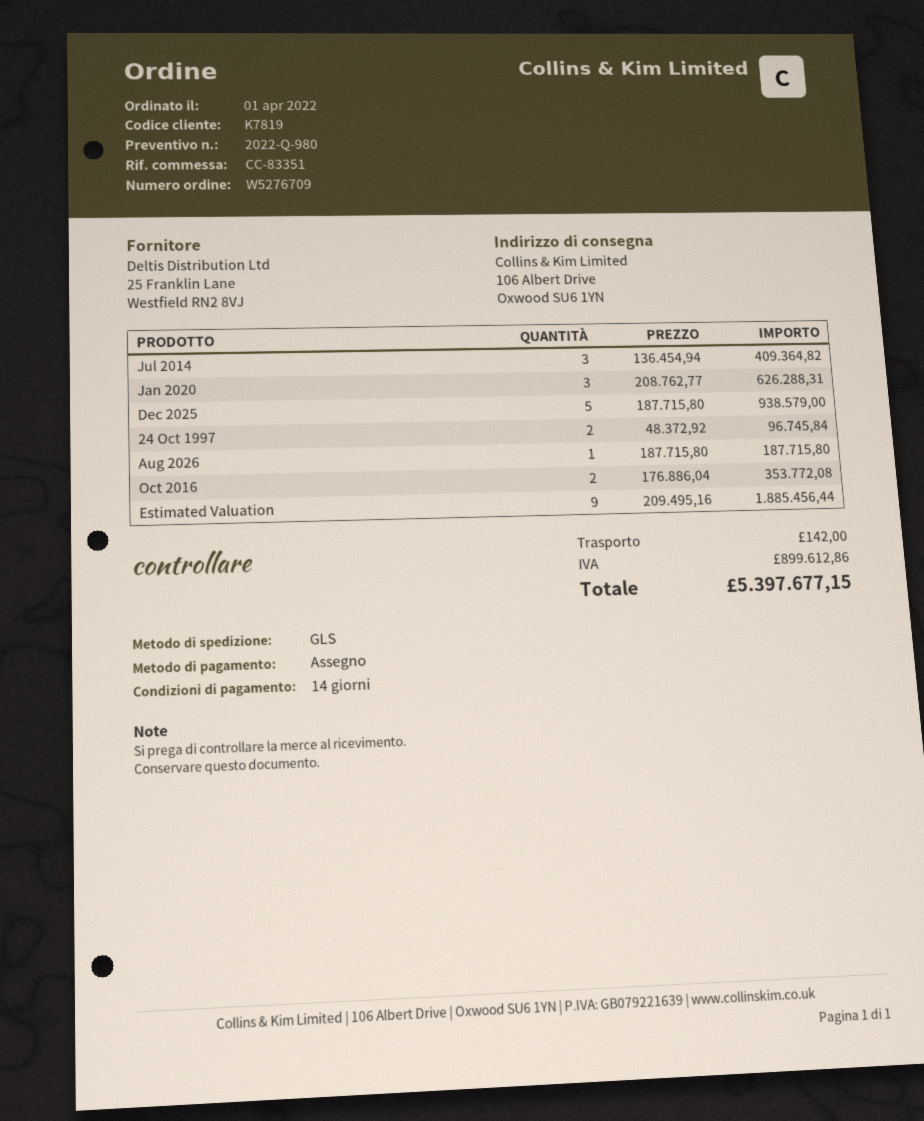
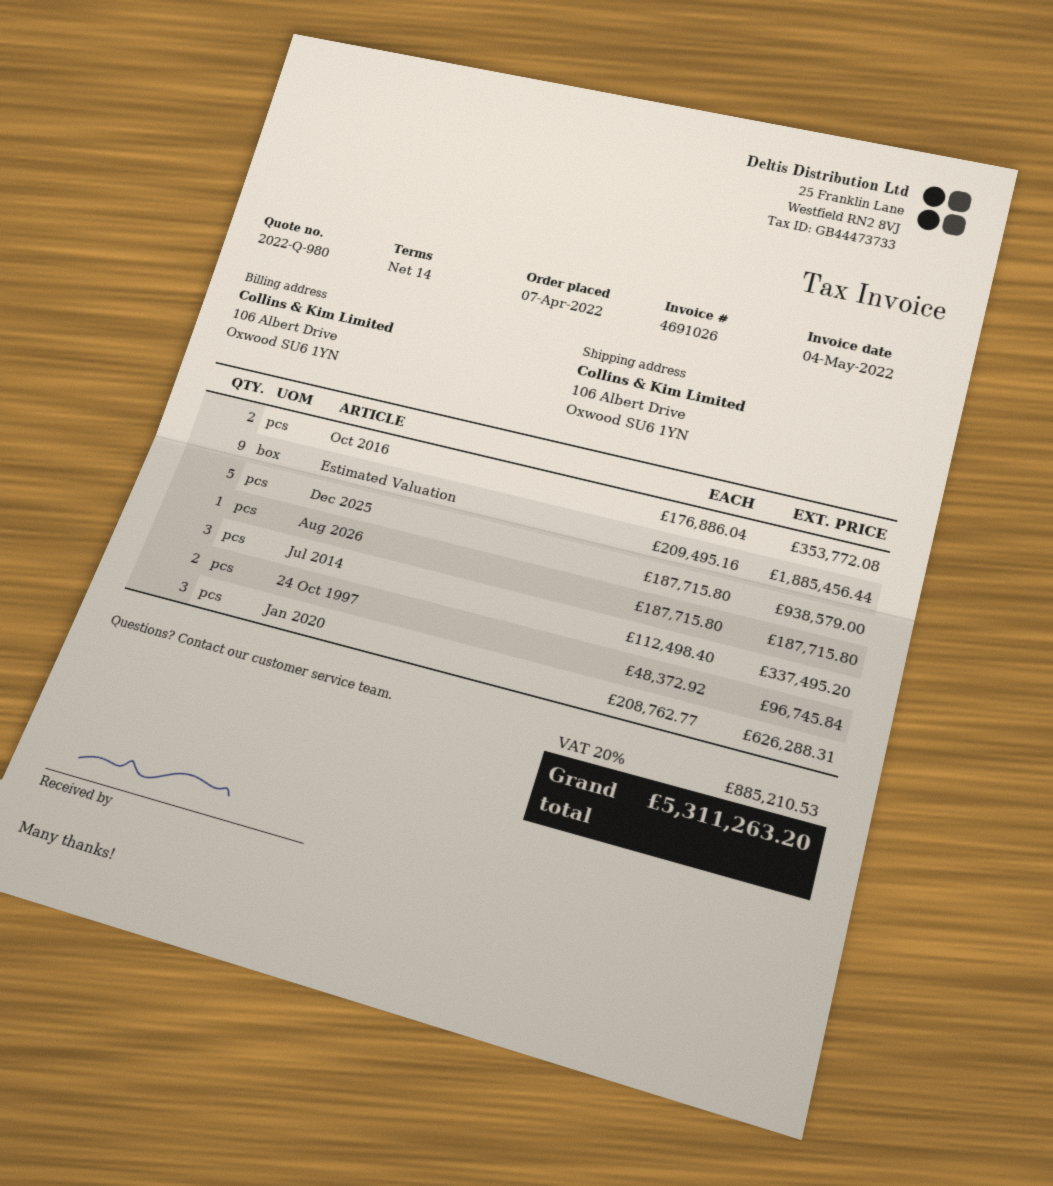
order date: 2022-04-01 -> 2022-04-07
Jul 2014: 3 x 136454.94 = 409364.82 -> 3 x 112498.40 = 337495.20
shipping: 142.00 -> none
tax: 899612.86 -> 885210.53
total: 5397677.15 -> 5311263.20

